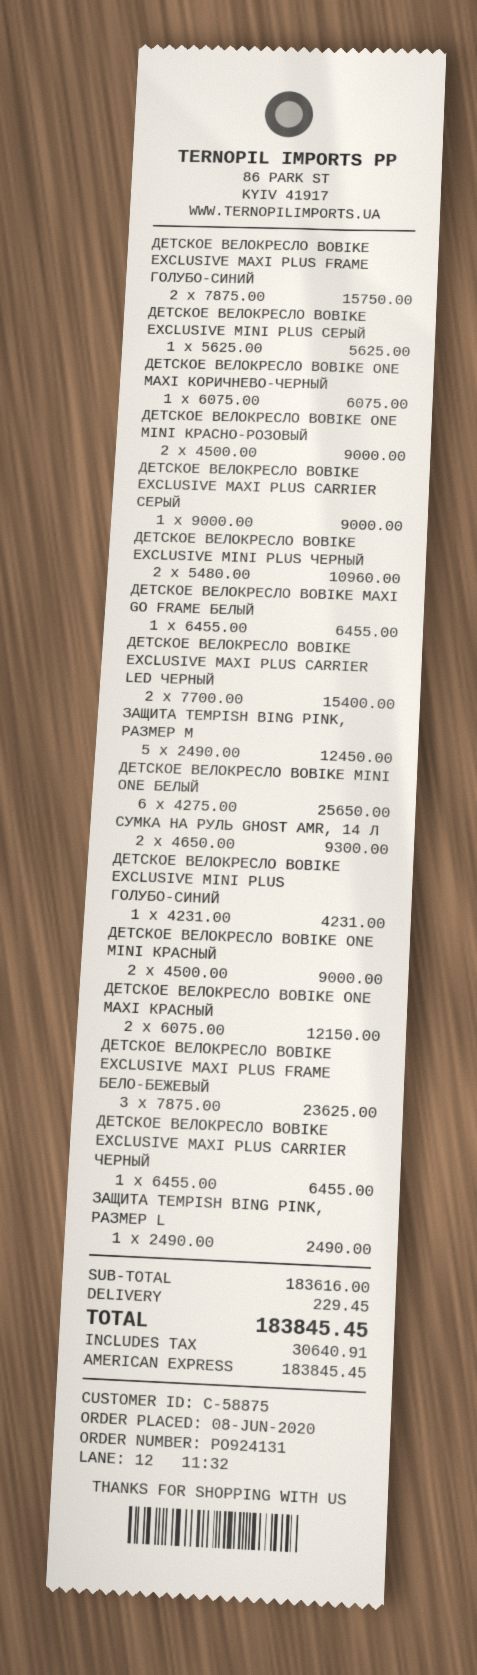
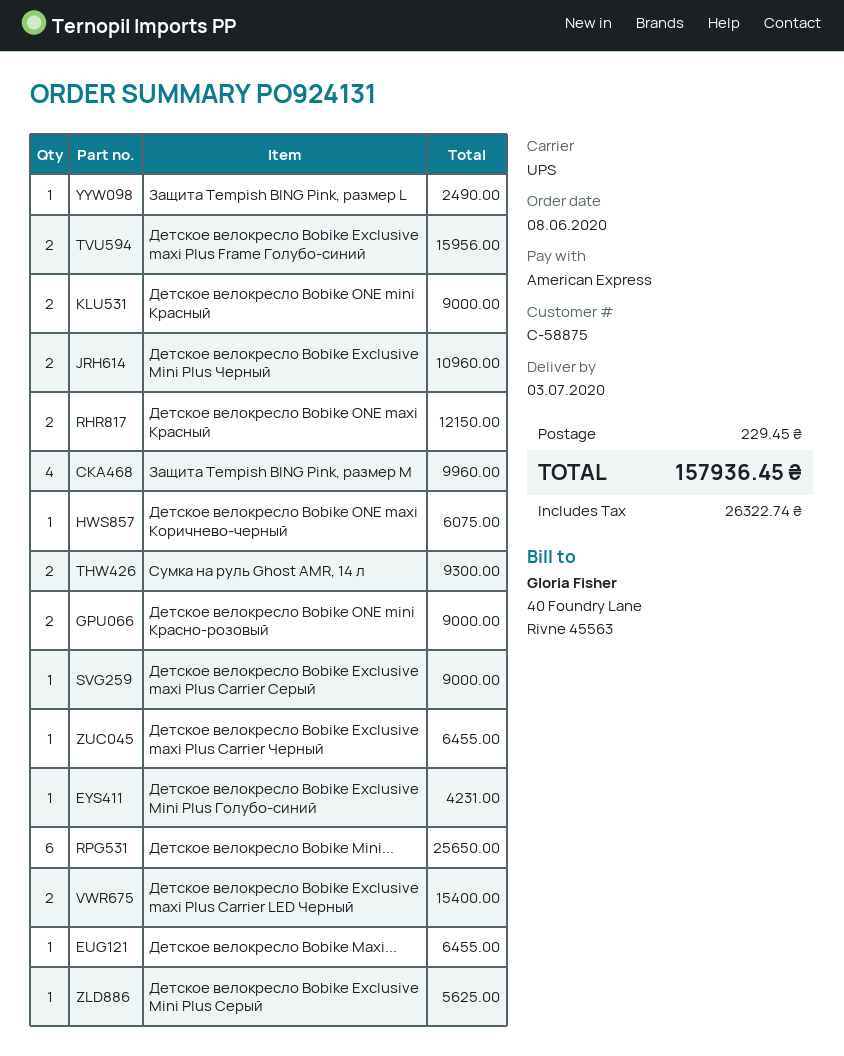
ДЕТСКОЕ ВЕЛОКРЕСЛО BOBIKE EXCLUSIVE MAXI PLUS FRAME ГОЛУБО-СИНИЙ: 2 for 15750.00 -> 2 for 15956.00
ЗАЩИТА TEMPISH BING PINK, РАЗМЕР M: 5 for 12450.00 -> 4 for 9960.00
ДЕТСКОЕ ВЕЛОКРЕСЛО BOBIKE EXCLUSIVE MAXI PLUS FRAME БЕЛО-БЕЖЕВЫЙ: 3 for 23625.00 -> none
tax: 30640.91 -> 26322.74
total: 183845.45 -> 157936.45

